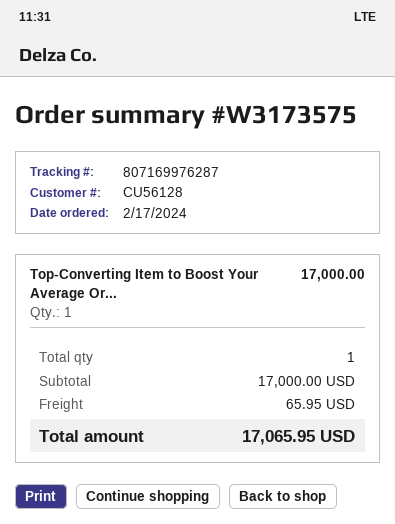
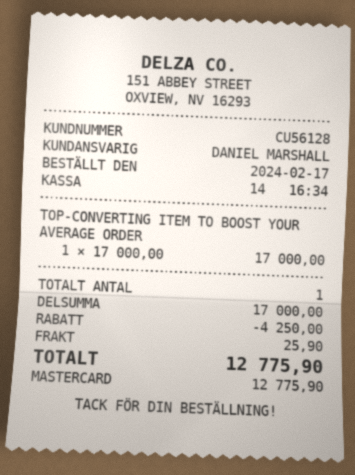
discount: none -> 4250.00
shipping: 65.95 -> 25.90
total: 17065.95 -> 12775.90

